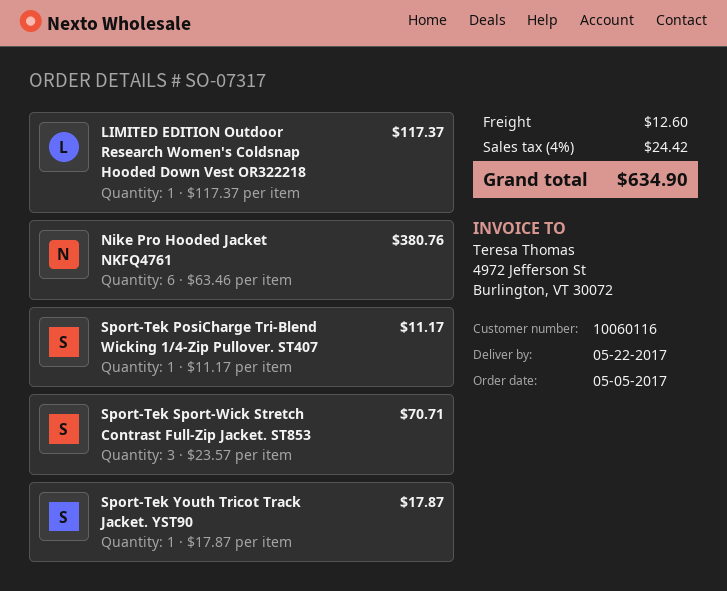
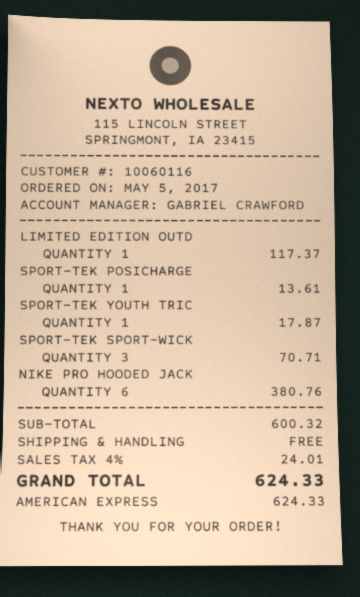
Sport-Tek PosiCharge Tri-Blend Wicking 1/4-Zip Pullover. ST407: 1 for 11.17 -> 1 for 13.61
shipping: 12.60 -> 0.00
tax: 4% = 24.42 -> 4% = 24.01
total: 634.90 -> 624.33

